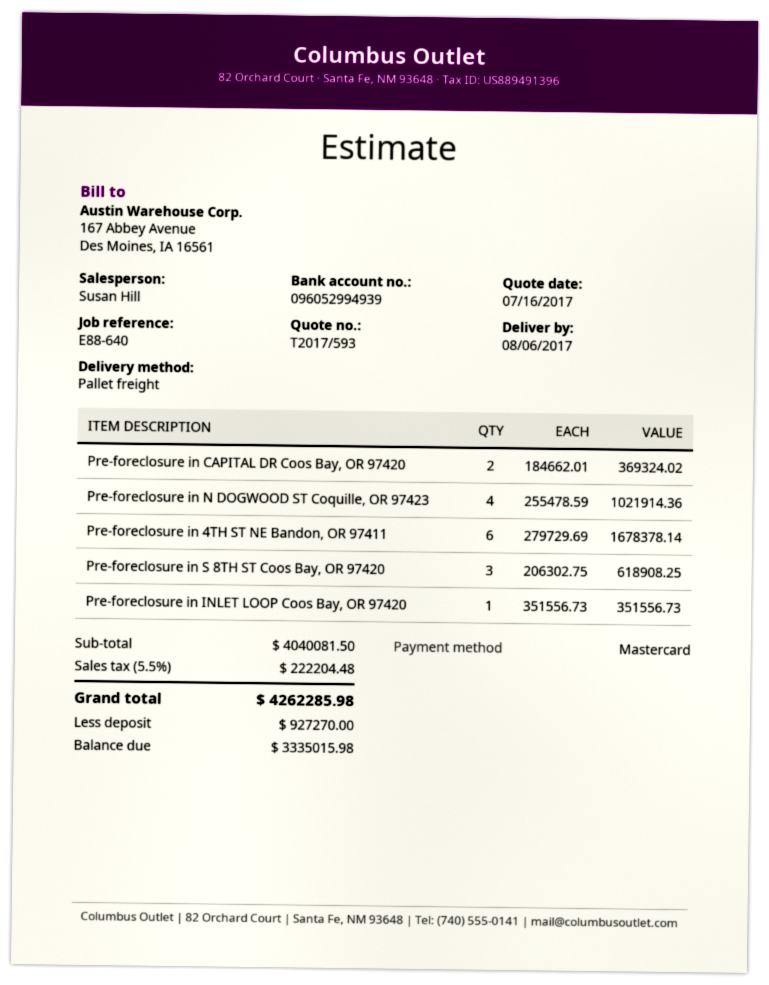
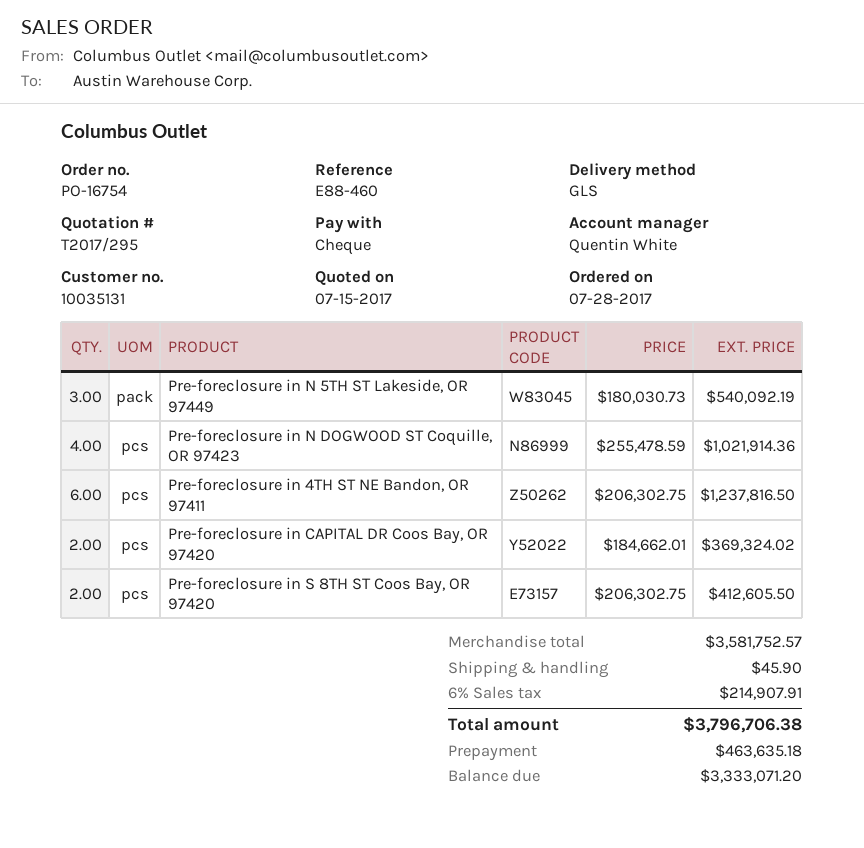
quote number: T2017/593 -> T2017/295
quote date: 2017-07-16 -> 2017-07-15
reference: E88-640 -> E88-460
sales rep: Susan Hill -> Quentin White
payment method: Mastercard -> cheque
shipping method: pallet freight -> GLS
Pre-foreclosure in 4TH ST NE Bandon, OR 97411: 6 x 279729.69 = 1678378.14 -> 6 x 206302.75 = 1237816.50
Pre-foreclosure in S 8TH ST Coos Bay, OR 97420: 3 x 206302.75 = 618908.25 -> 2 x 206302.75 = 412605.50
Pre-foreclosure in INLET LOOP Coos Bay, OR 97420: 1 x 351556.73 = 351556.73 -> none
Pre-foreclosure in N 5TH ST Lakeside, OR 97449: none -> 3 x 180030.73 = 540092.19
subtotal: 4040081.50 -> 3581752.57
shipping: none -> 45.90
tax: 5.5% = 222204.48 -> 6% = 214907.91
total: 4262285.98 -> 3796706.38
deposit: 927270.00 -> 463635.18
balance: 3335015.98 -> 3333071.20

